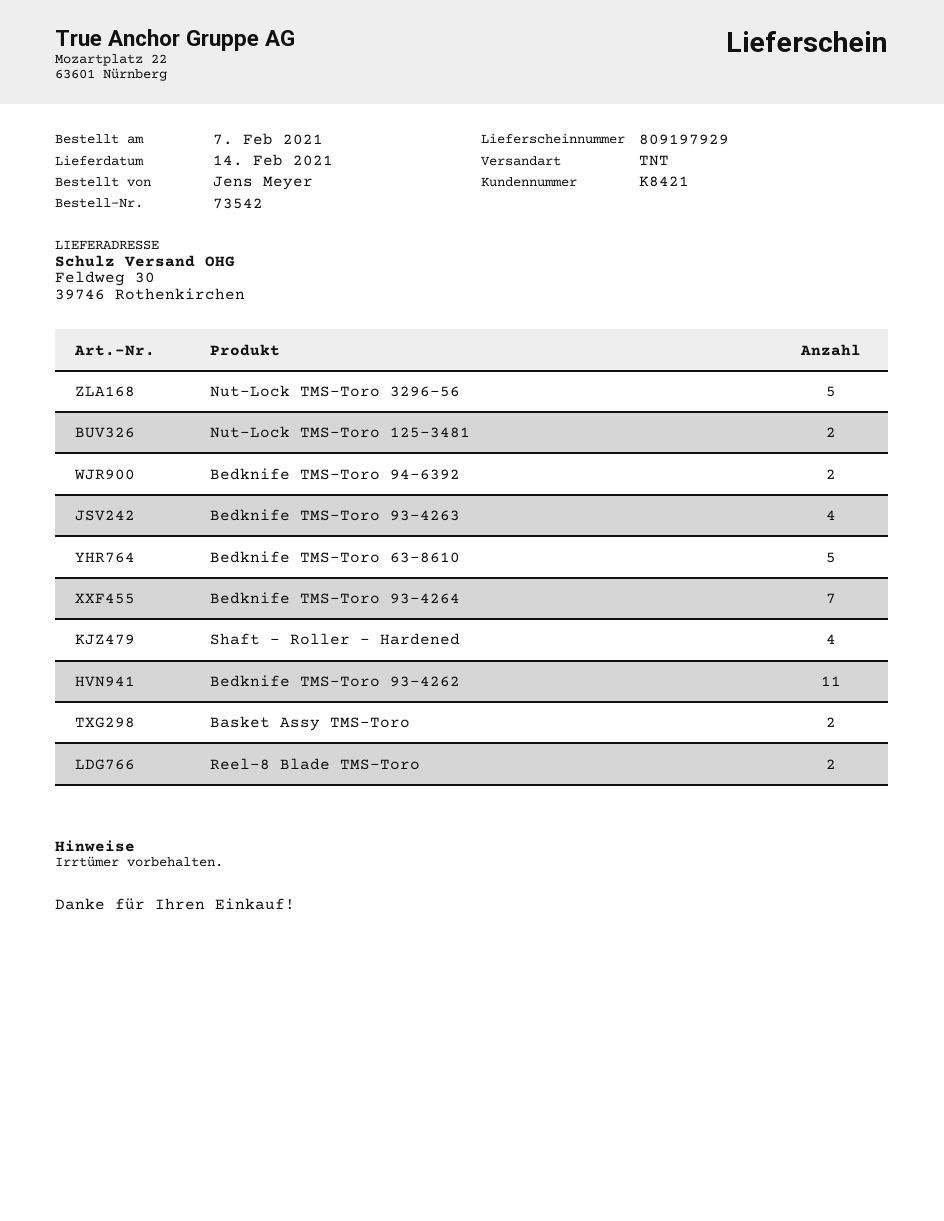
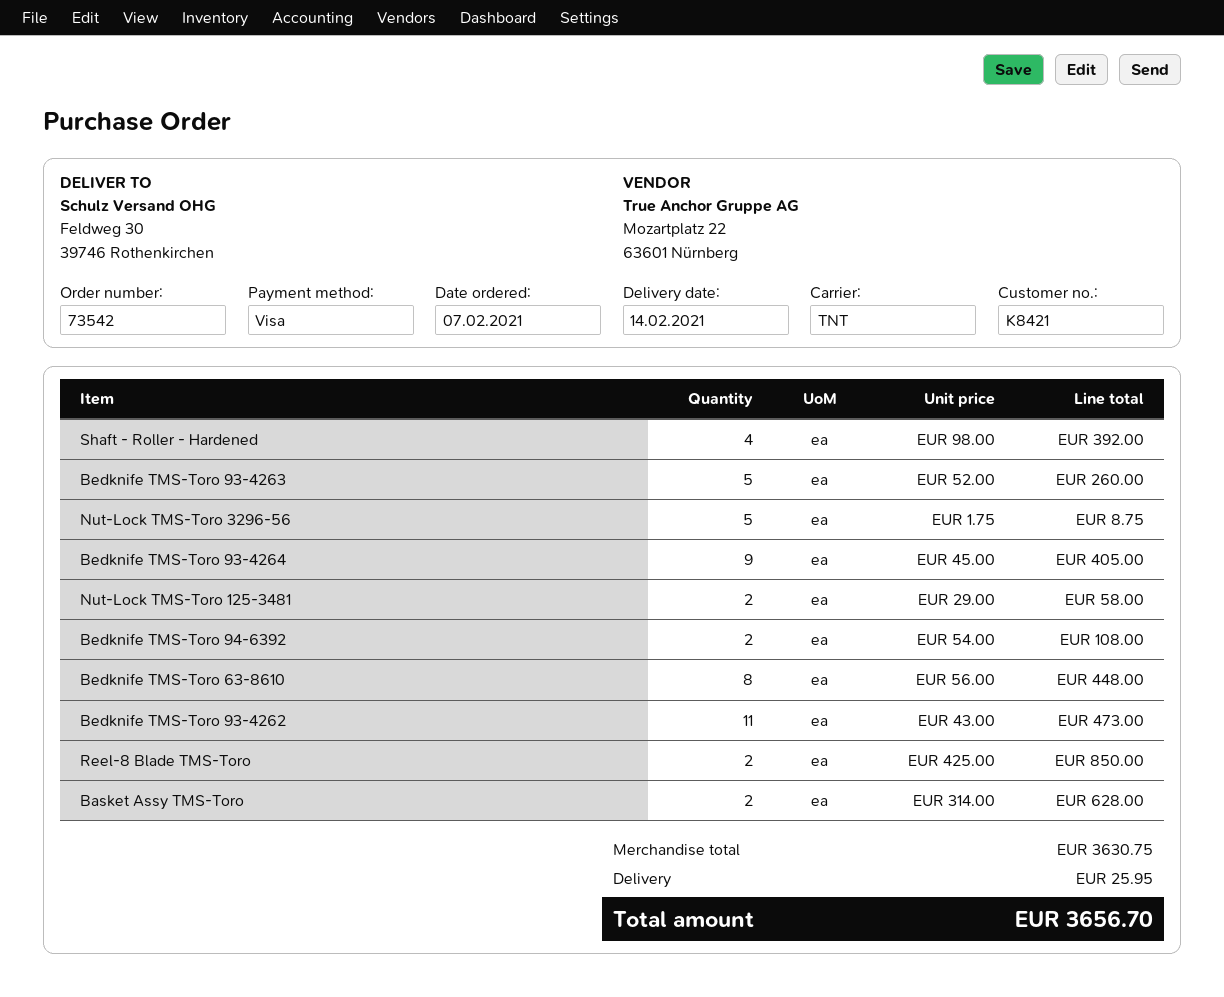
Bedknife TMS-Toro 93-4263: 4 -> 5
Bedknife TMS-Toro 63-8610: 5 -> 8
Bedknife TMS-Toro 93-4264: 7 -> 9

